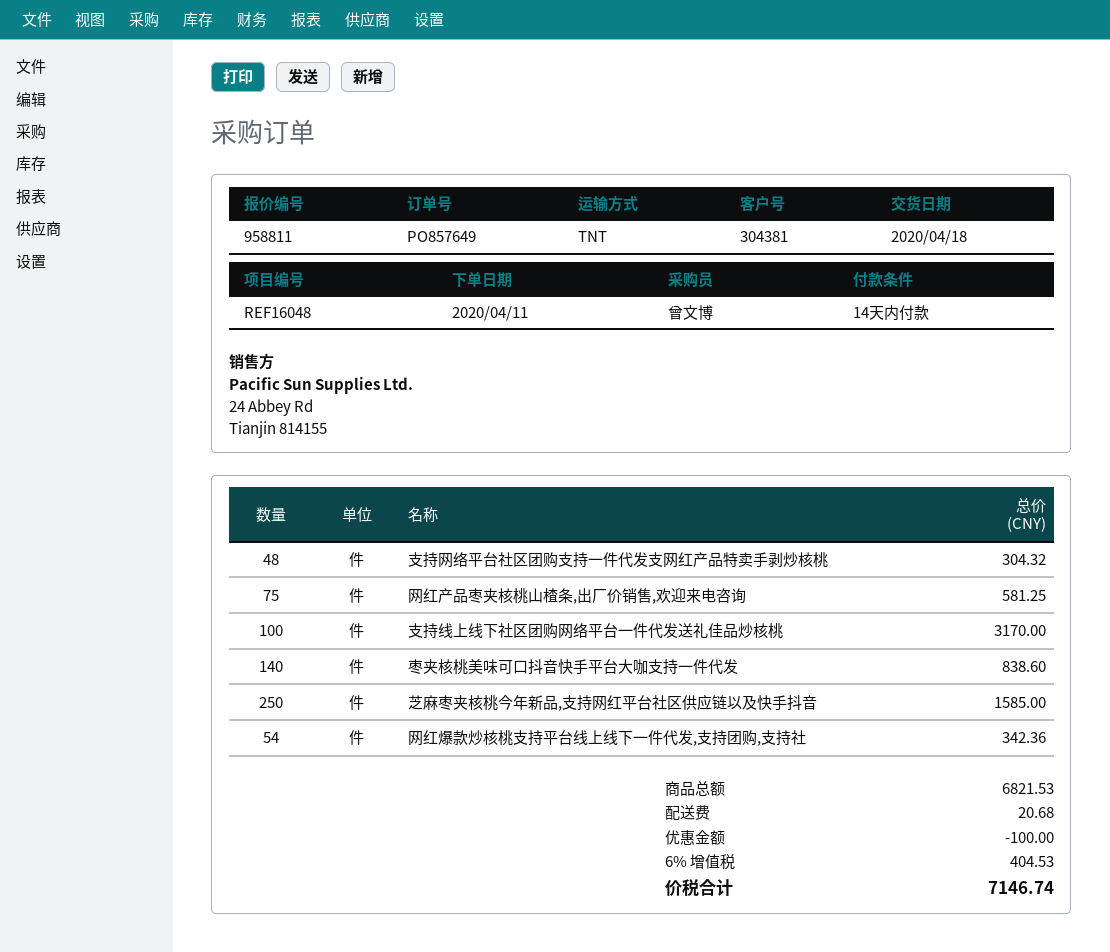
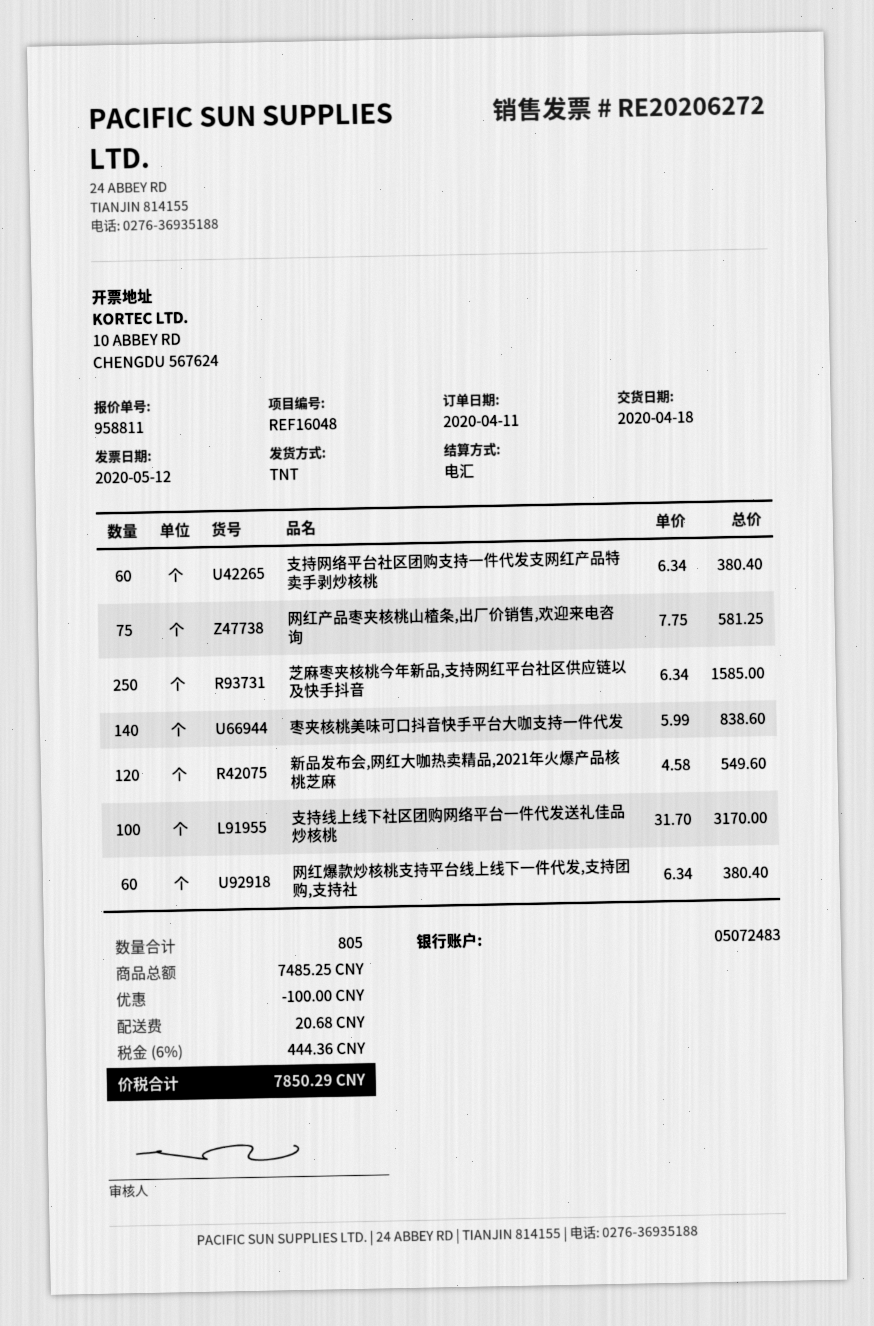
支持网络平台社区团购支持一件代发支网红产品特卖手剥炒核桃: 48 for 304.32 -> 60 for 380.40
网红爆款炒核桃支持平台线上线下一件代发,支持团购,支持社: 54 for 342.36 -> 60 for 380.40
新品发布会,网红大咖热卖精品,2021年火爆产品核桃芝麻: none -> 120 for 549.60
subtotal: 6821.53 -> 7485.25
tax: 6% = 404.53 -> 6% = 444.36
total: 7146.74 -> 7850.29

